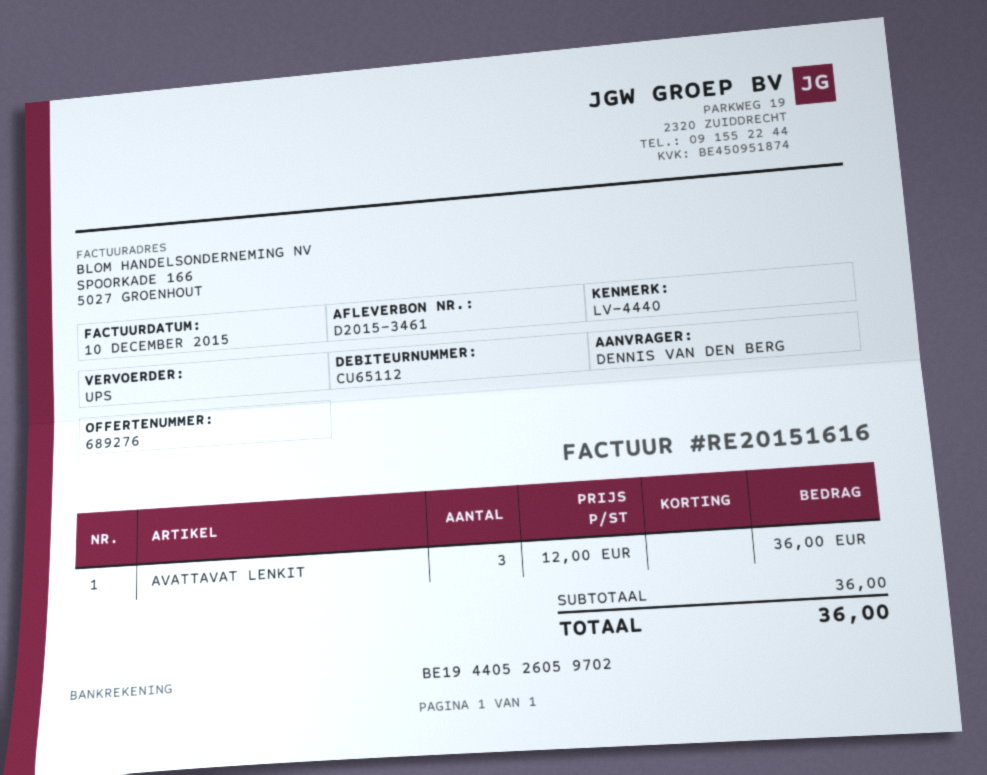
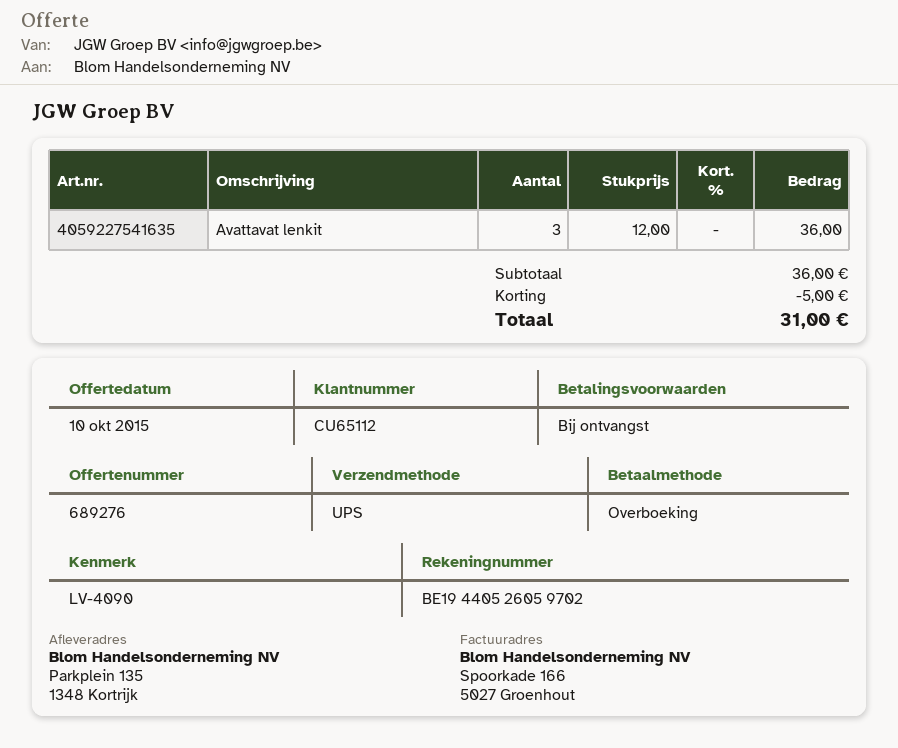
reference: LV-4440 -> LV-4090
discount: none -> 5.00
total: 36.00 -> 31.00

